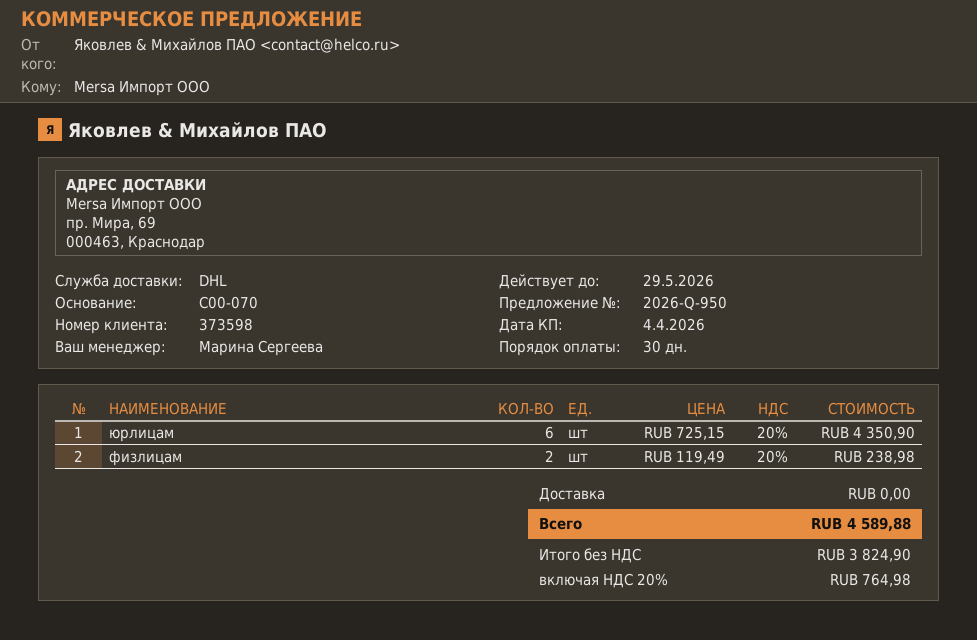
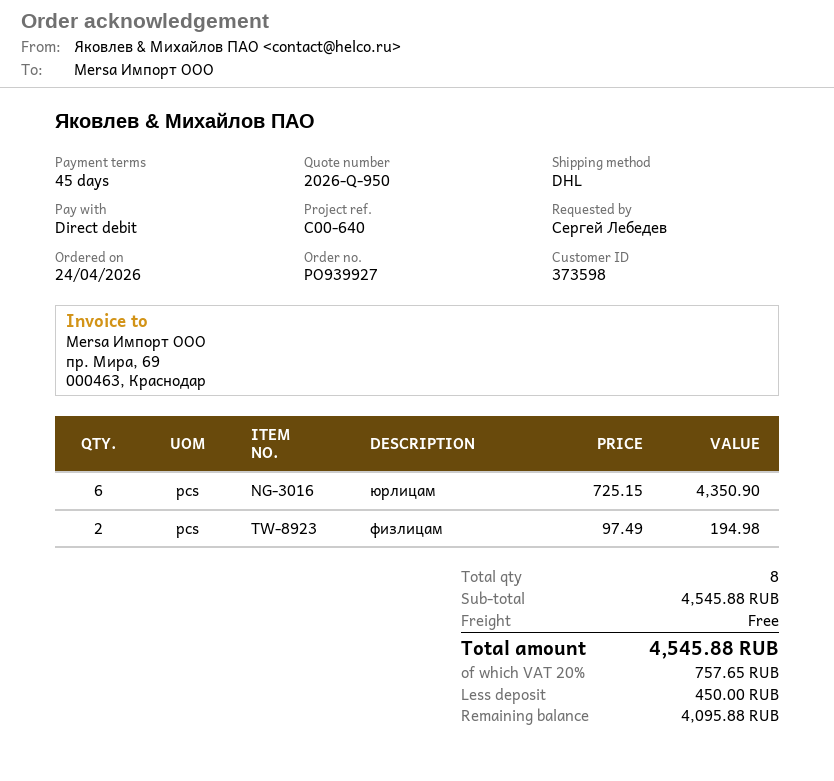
payment terms: 30 days -> 45 days
reference: C00-070 -> C00-640
физлицам: 2 x 119.49 = 238.98 -> 2 x 97.49 = 194.98
tax: 20% = 764.98 -> 20% = 757.65
total: 4589.88 -> 4545.88

